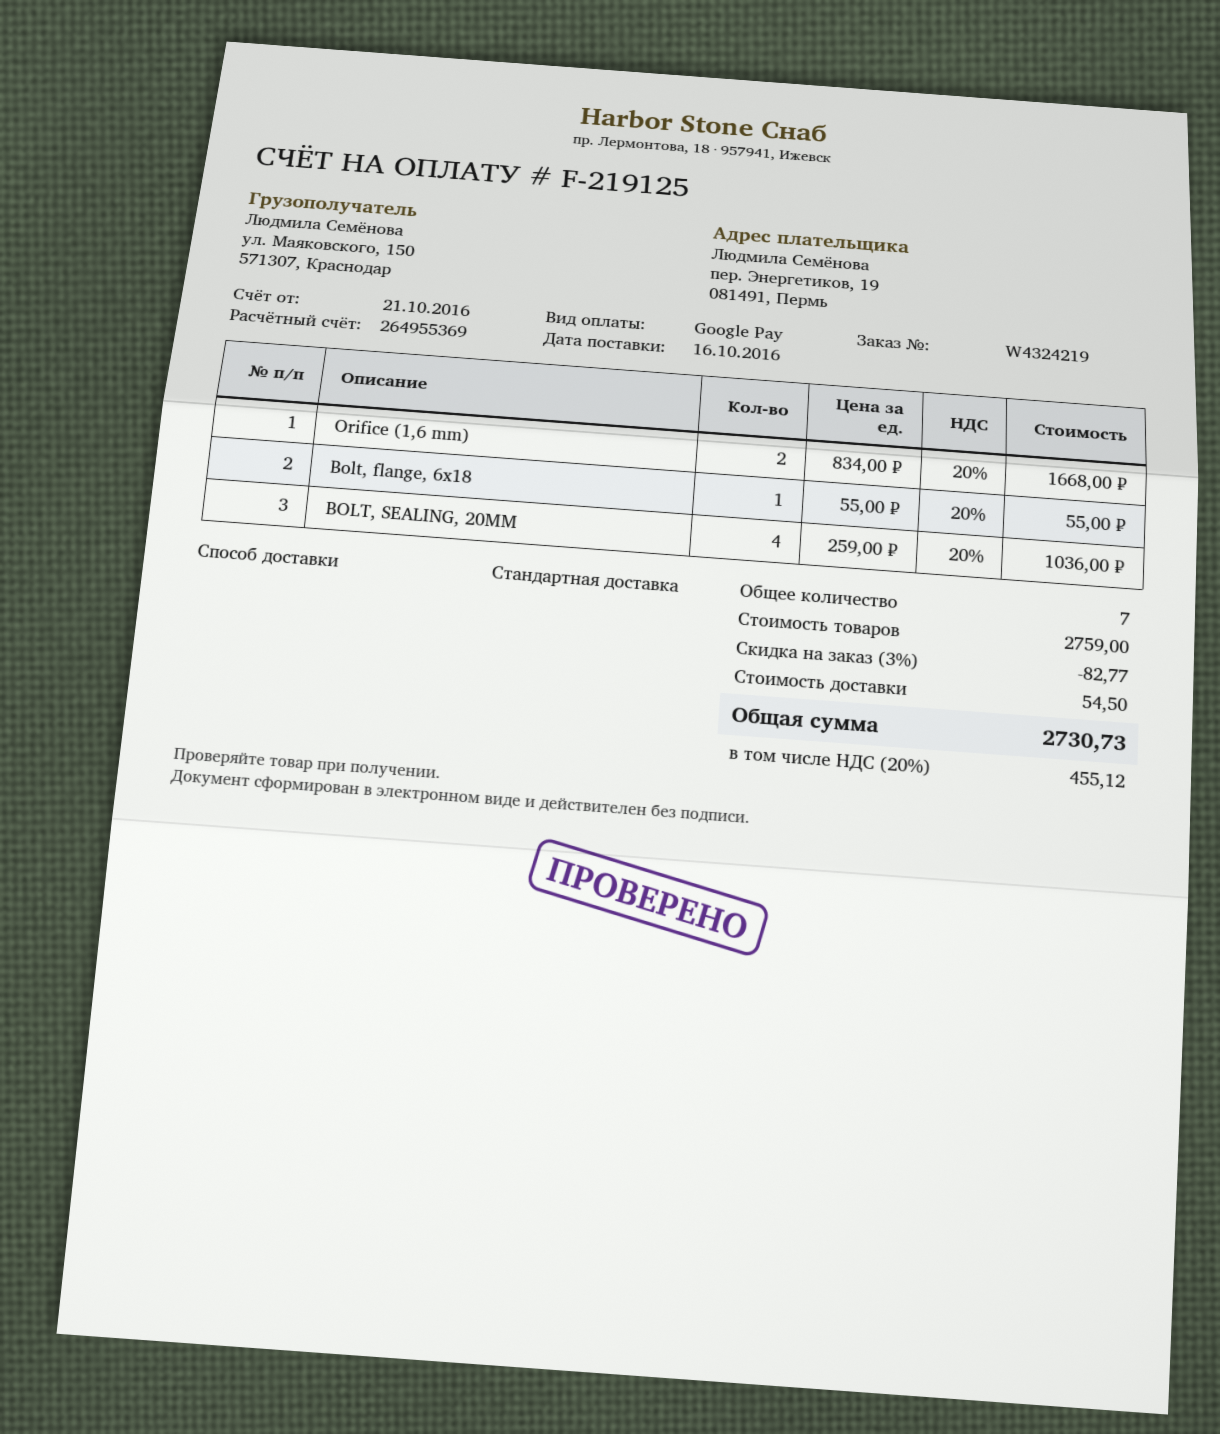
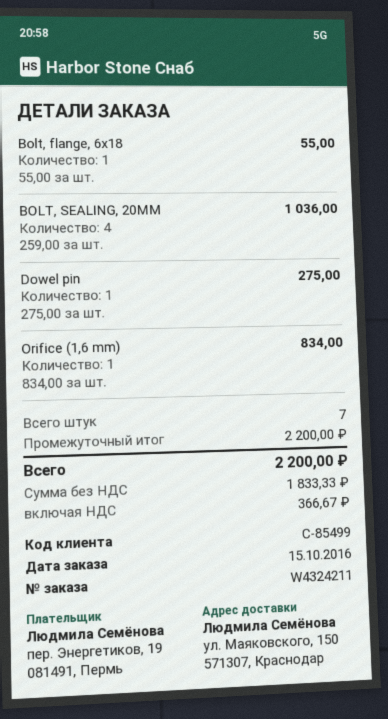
order number: W4324219 -> W4324211
Orifice (1,6 mm): 2 x 834.00 = 1668.00 -> 1 x 834.00 = 834.00
Dowel pin: none -> 1 x 275.00 = 275.00
subtotal: 2759.00 -> 2200.00
discount: 3% = 82.77 -> none
shipping: 54.50 -> none
tax: 455.12 -> 366.67
total: 2730.73 -> 2200.00

